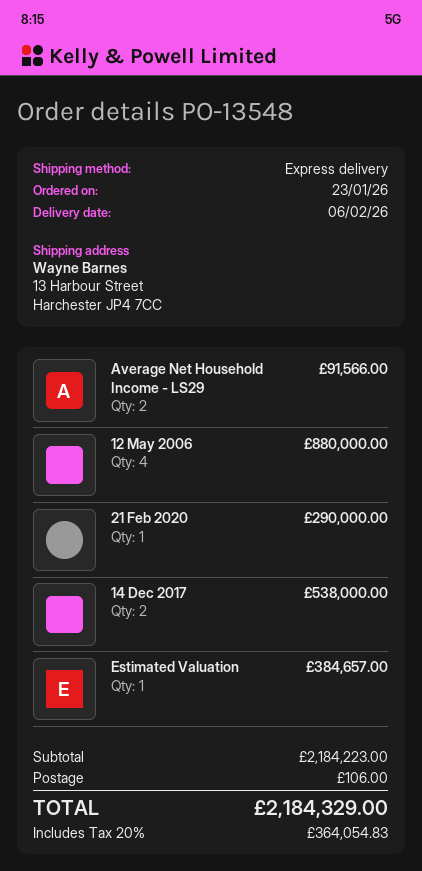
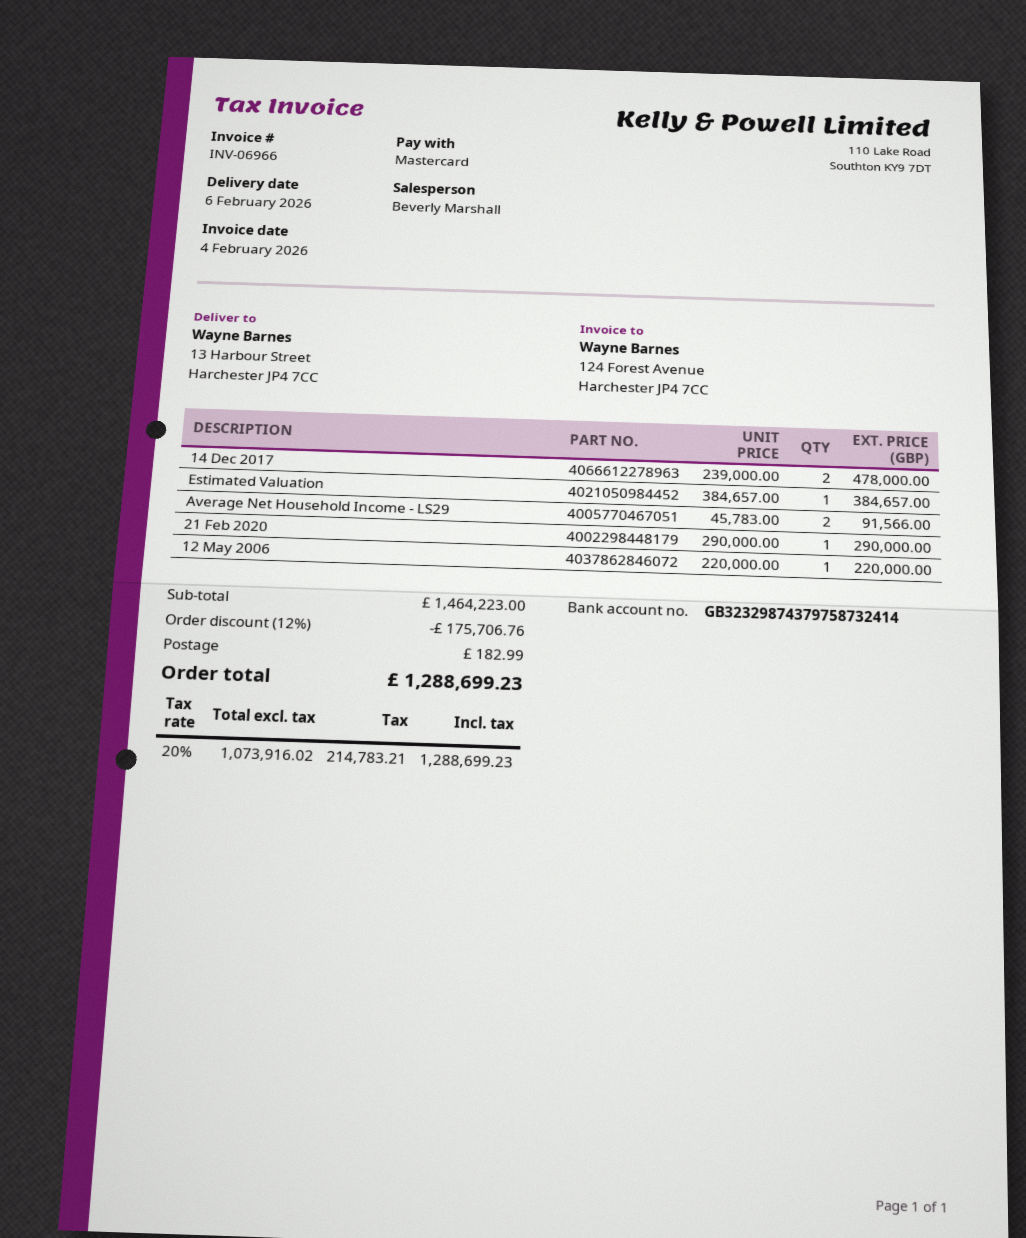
12 May 2006: 4 for 880000.00 -> 1 for 220000.00
14 Dec 2017: 2 for 538000.00 -> 2 for 478000.00
subtotal: 2184223.00 -> 1464223.00
discount: none -> 12% = 175706.76
shipping: 106.00 -> 182.99
tax: 20% = 364054.83 -> 20% = 214783.21
total: 2184329.00 -> 1288699.23

